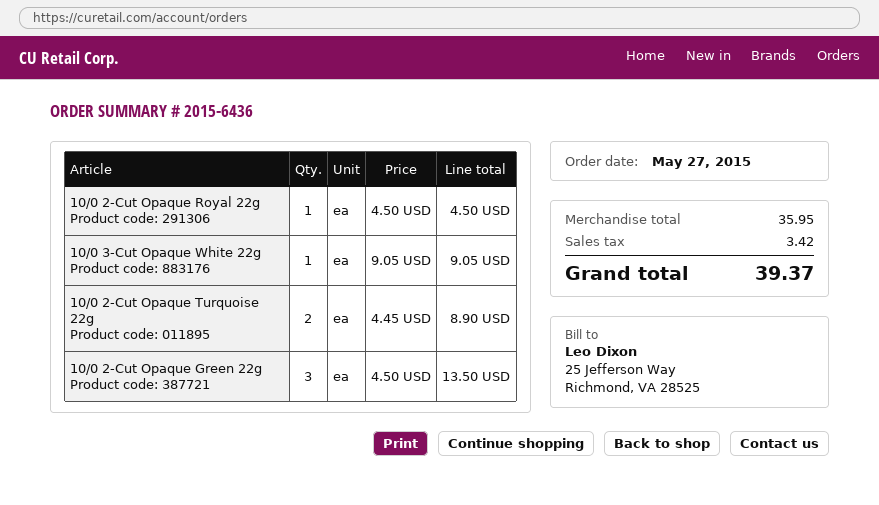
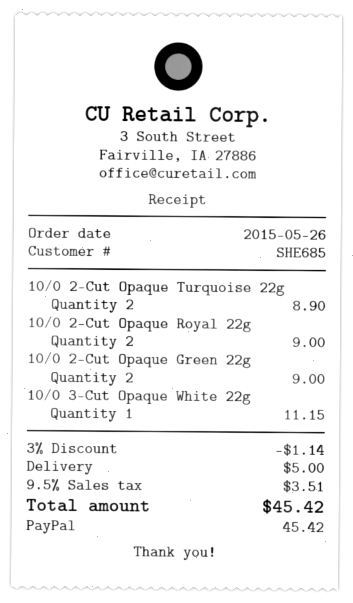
order date: 2015-05-27 -> 2015-05-26
10/0 2-Cut Opaque Royal 22g: 1 for 4.50 -> 2 for 9.00
10/0 3-Cut Opaque White 22g: 1 for 9.05 -> 1 for 11.15
10/0 2-Cut Opaque Green 22g: 3 for 13.50 -> 2 for 9.00
discount: none -> 3% = 1.14
shipping: none -> 5.00
tax: 3.42 -> 3.51
total: 39.37 -> 45.42

